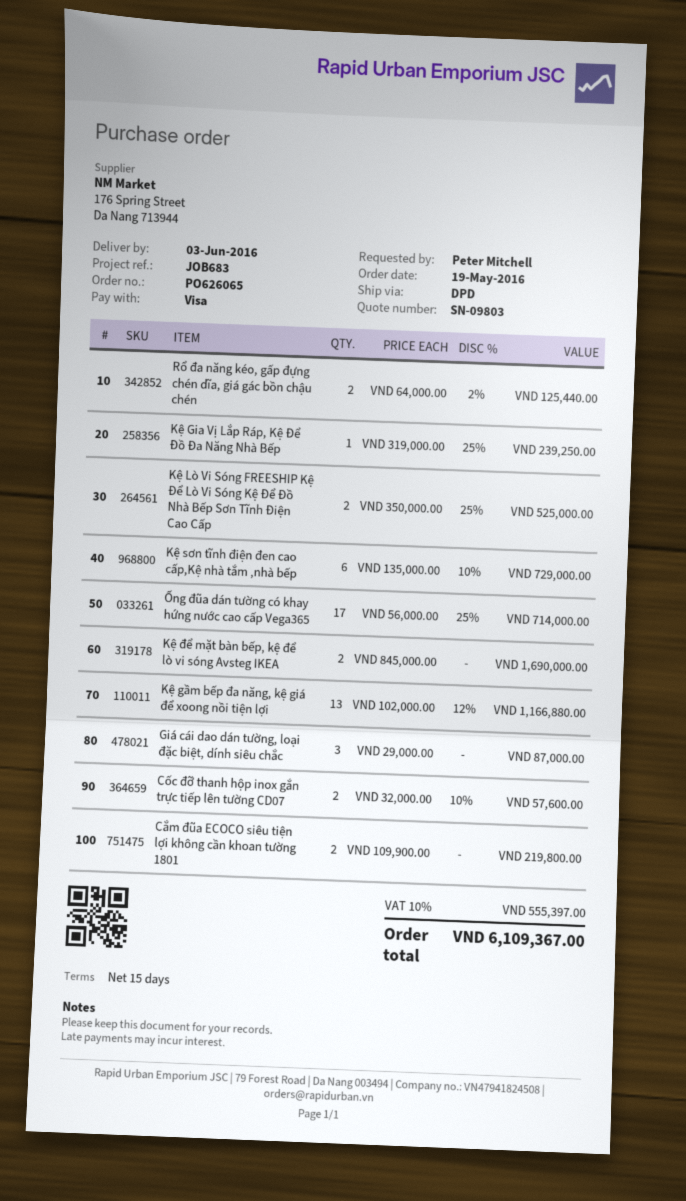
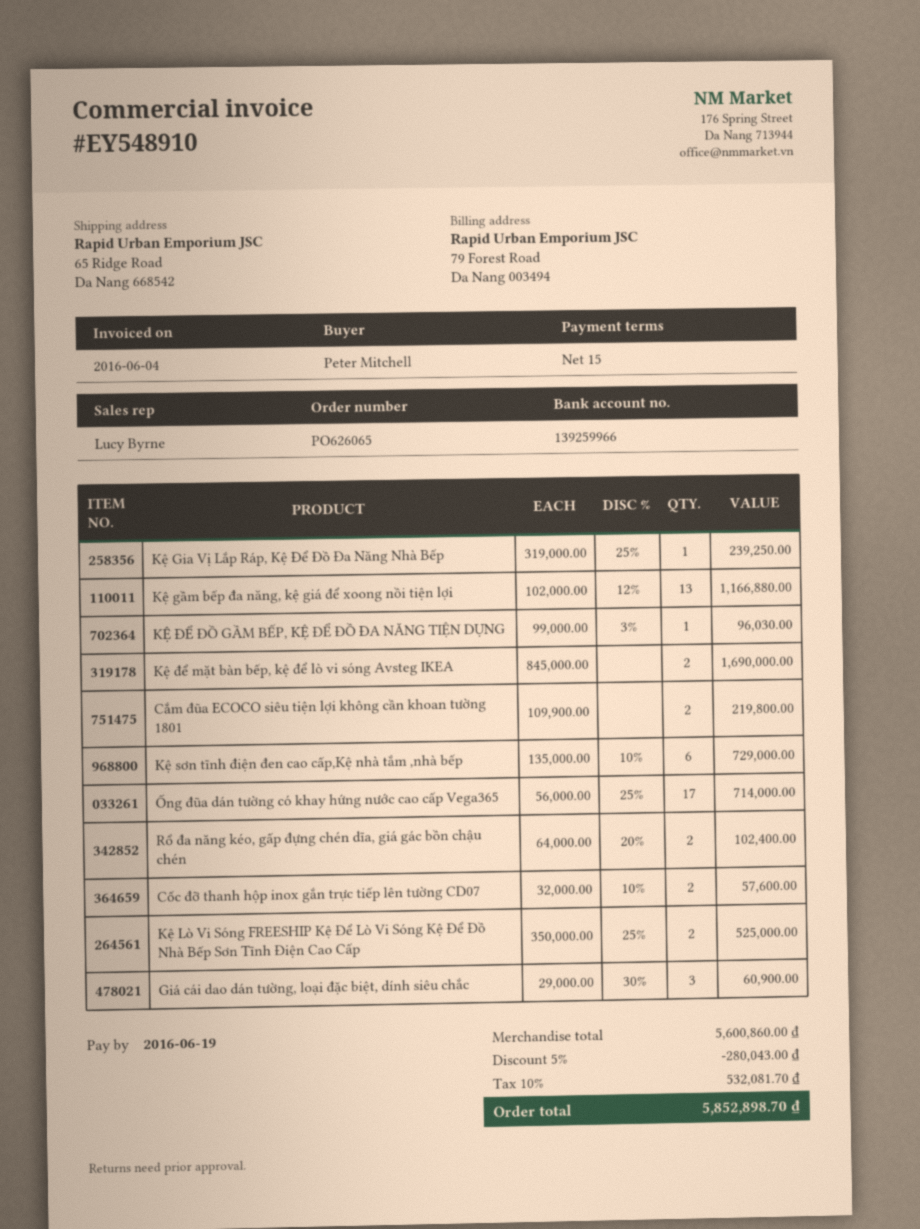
Rổ đa năng kéo, gấp đựng chén dĩa, giá gác bồn chậu chén: 2 x 64000.00 - 2% = 125440.00 -> 2 x 64000.00 - 20% = 102400.00
Giá cái dao dán tường, loại đặc biệt, dính siêu chắc: 3 x 29000.00 = 87000.00 -> 3 x 29000.00 - 30% = 60900.00
KỆ ĐỂ ĐỒ GẦM BẾP, KỆ ĐỂ ĐỒ ĐA NĂNG TIỆN DỤNG: none -> 1 x 99000.00 - 3% = 96030.00
discount: none -> 5% = 280043.00
tax: 10% = 555397.00 -> 10% = 532081.70
total: 6109367.00 -> 5852898.70

